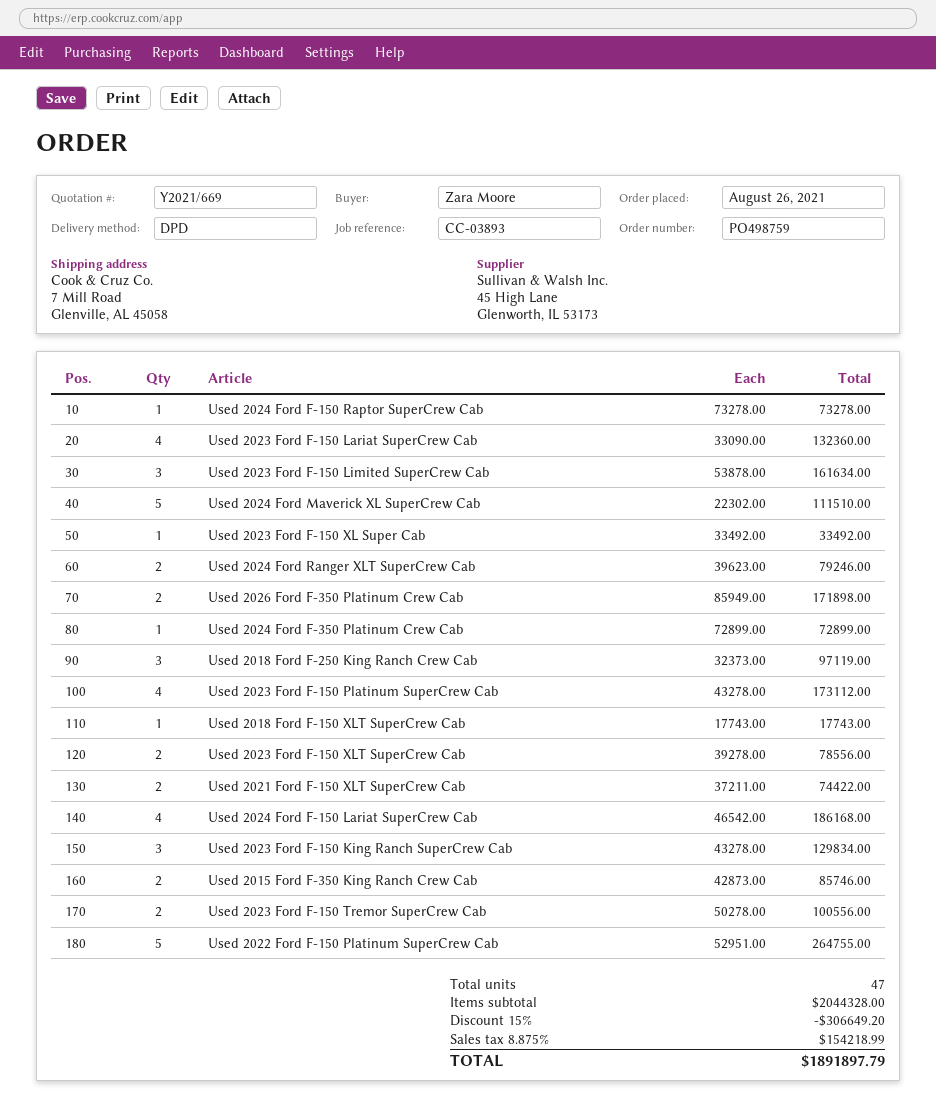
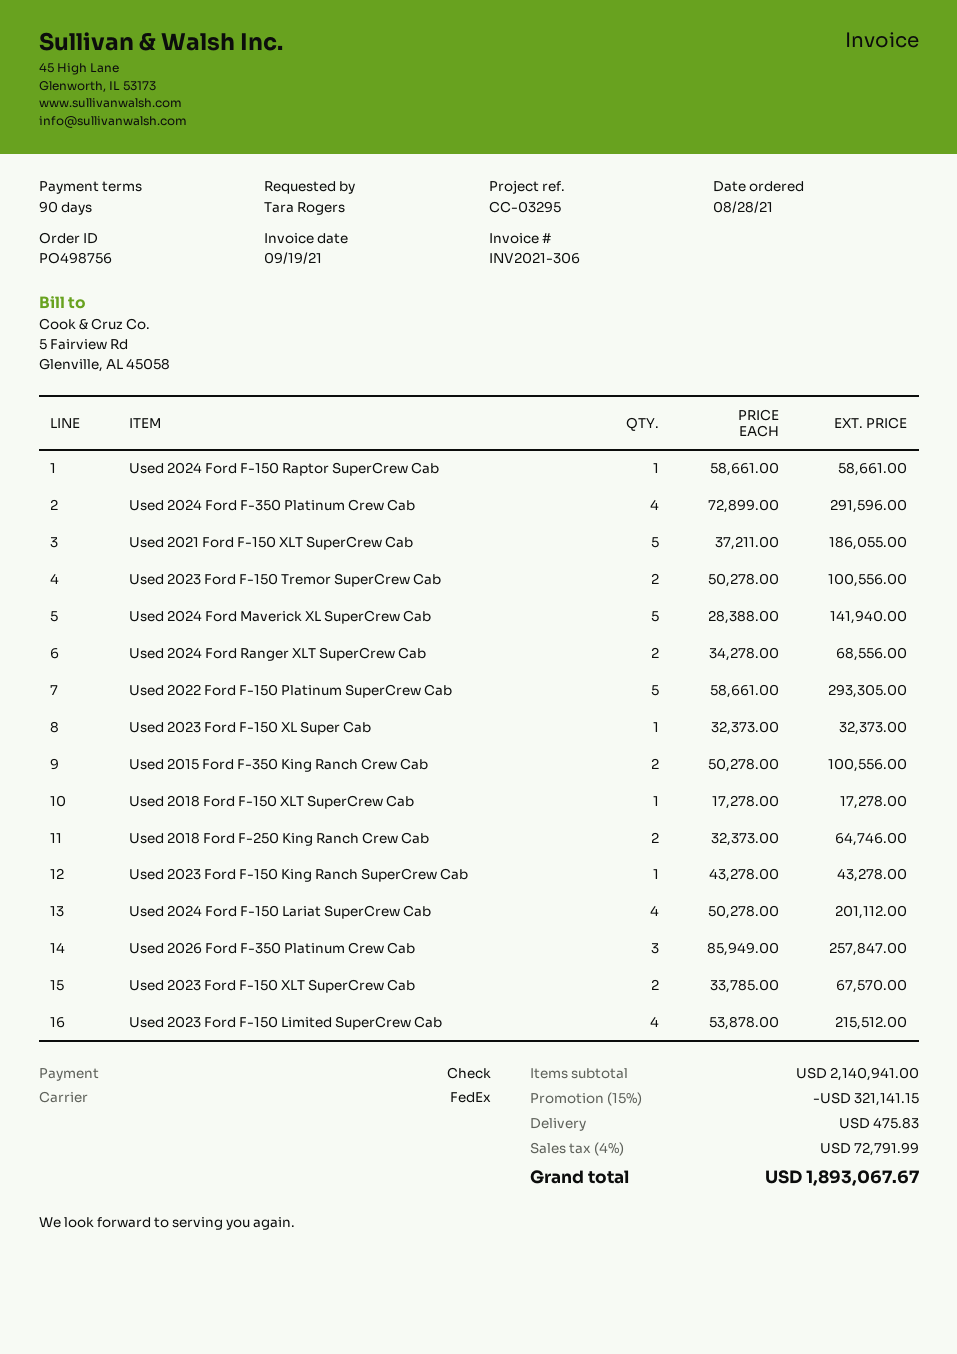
order number: PO498759 -> PO498756
order date: 2021-08-26 -> 2021-08-28
reference: CC-03893 -> CC-03295
ordered by: Zara Moore -> Tara Rogers
shipping method: DPD -> FedEx
Used 2024 Ford F-150 Raptor SuperCrew Cab: 1 x 73278.00 = 73278.00 -> 1 x 58661.00 = 58661.00
Used 2023 Ford F-150 Lariat SuperCrew Cab: 4 x 33090.00 = 132360.00 -> none
Used 2023 Ford F-150 Limited SuperCrew Cab: 3 x 53878.00 = 161634.00 -> 4 x 53878.00 = 215512.00
Used 2024 Ford Maverick XL SuperCrew Cab: 5 x 22302.00 = 111510.00 -> 5 x 28388.00 = 141940.00
Used 2023 Ford F-150 XL Super Cab: 1 x 33492.00 = 33492.00 -> 1 x 32373.00 = 32373.00
Used 2024 Ford Ranger XLT SuperCrew Cab: 2 x 39623.00 = 79246.00 -> 2 x 34278.00 = 68556.00
Used 2026 Ford F-350 Platinum Crew Cab: 2 x 85949.00 = 171898.00 -> 3 x 85949.00 = 257847.00
Used 2024 Ford F-350 Platinum Crew Cab: 1 x 72899.00 = 72899.00 -> 4 x 72899.00 = 291596.00
Used 2018 Ford F-250 King Ranch Crew Cab: 3 x 32373.00 = 97119.00 -> 2 x 32373.00 = 64746.00
Used 2023 Ford F-150 Platinum SuperCrew Cab: 4 x 43278.00 = 173112.00 -> none
Used 2018 Ford F-150 XLT SuperCrew Cab: 1 x 17743.00 = 17743.00 -> 1 x 17278.00 = 17278.00
Used 2023 Ford F-150 XLT SuperCrew Cab: 2 x 39278.00 = 78556.00 -> 2 x 33785.00 = 67570.00
Used 2021 Ford F-150 XLT SuperCrew Cab: 2 x 37211.00 = 74422.00 -> 5 x 37211.00 = 186055.00
Used 2024 Ford F-150 Lariat SuperCrew Cab: 4 x 46542.00 = 186168.00 -> 4 x 50278.00 = 201112.00
Used 2023 Ford F-150 King Ranch SuperCrew Cab: 3 x 43278.00 = 129834.00 -> 1 x 43278.00 = 43278.00
Used 2015 Ford F-350 King Ranch Crew Cab: 2 x 42873.00 = 85746.00 -> 2 x 50278.00 = 100556.00
Used 2022 Ford F-150 Platinum SuperCrew Cab: 5 x 52951.00 = 264755.00 -> 5 x 58661.00 = 293305.00
subtotal: 2044328.00 -> 2140941.00
discount: 15% = 306649.20 -> 15% = 321141.15
shipping: none -> 475.83
tax: 8.875% = 154218.99 -> 4% = 72791.99
total: 1891897.79 -> 1893067.67

